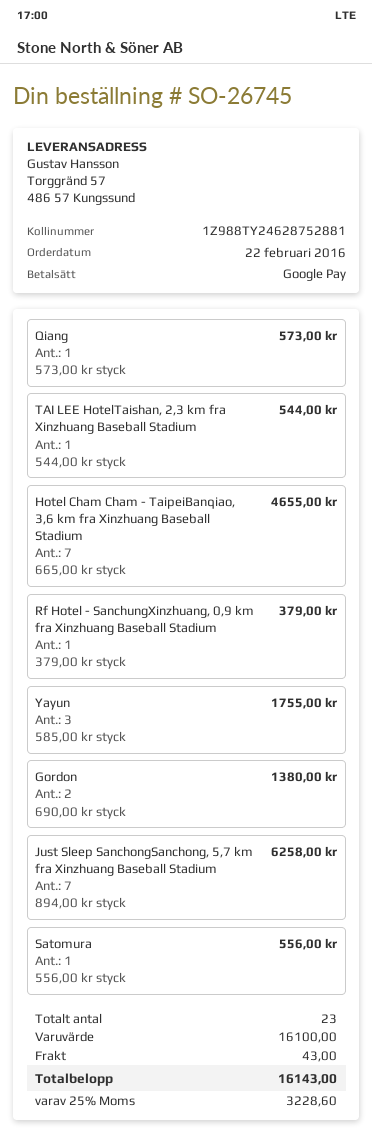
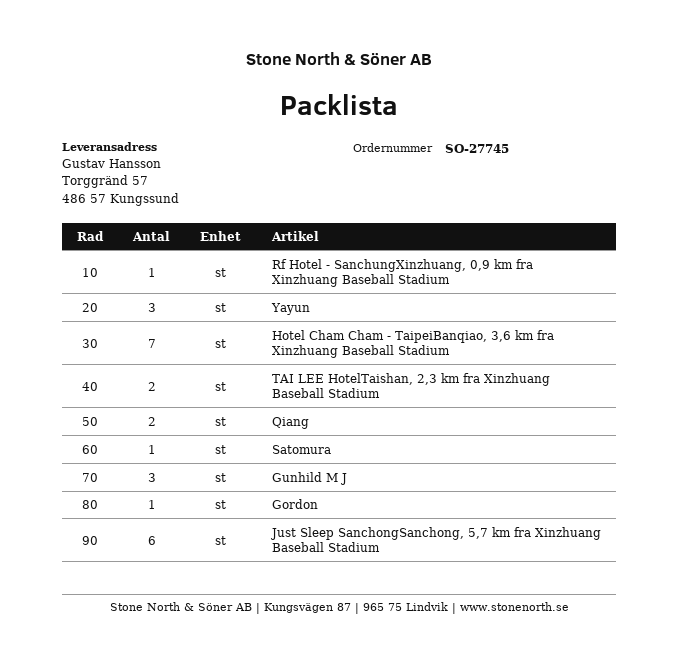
order number: SO-26745 -> SO-27745
Qiang: 1 -> 2
TAI LEE HotelTaishan, 2,3 km fra Xinzhuang Baseball Stadium: 1 -> 2
Gordon: 2 -> 1
Just Sleep SanchongSanchong, 5,7 km fra Xinzhuang Baseball Stadium: 7 -> 6
Gunhild M J: none -> 3

